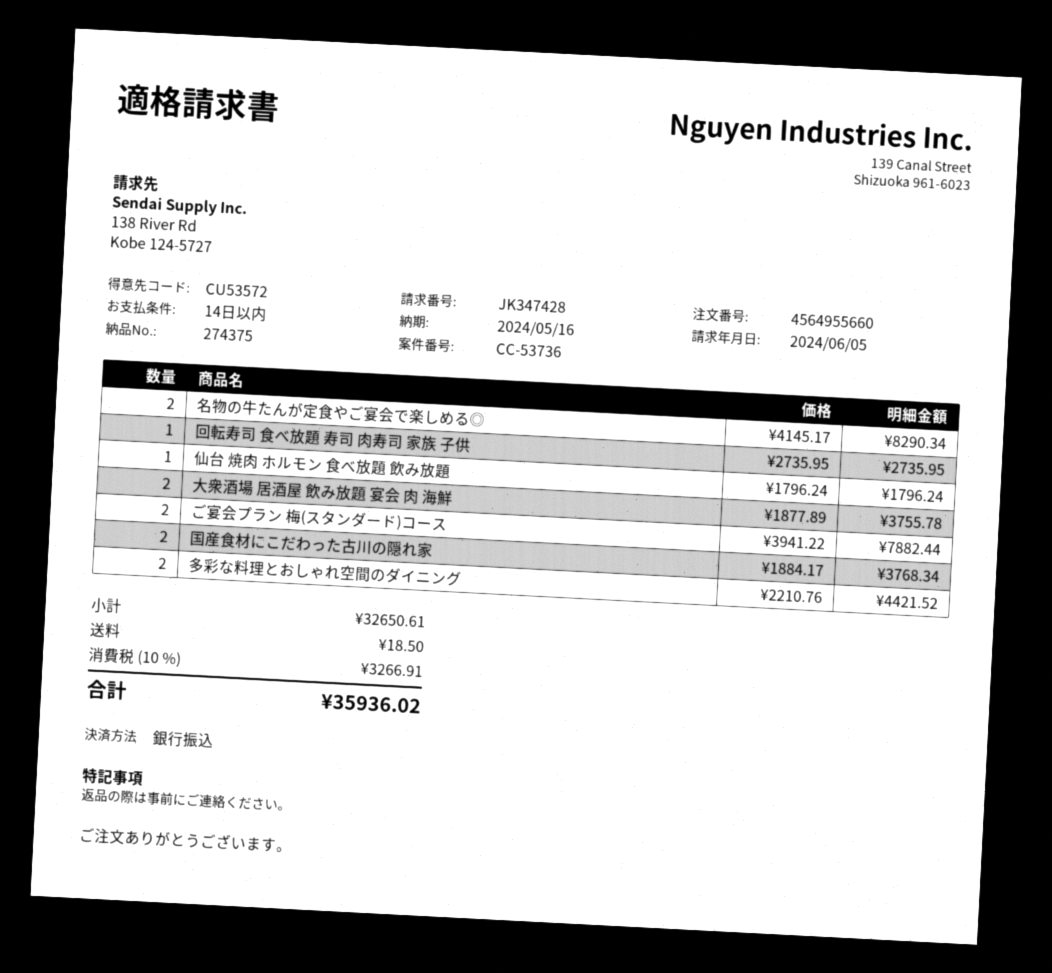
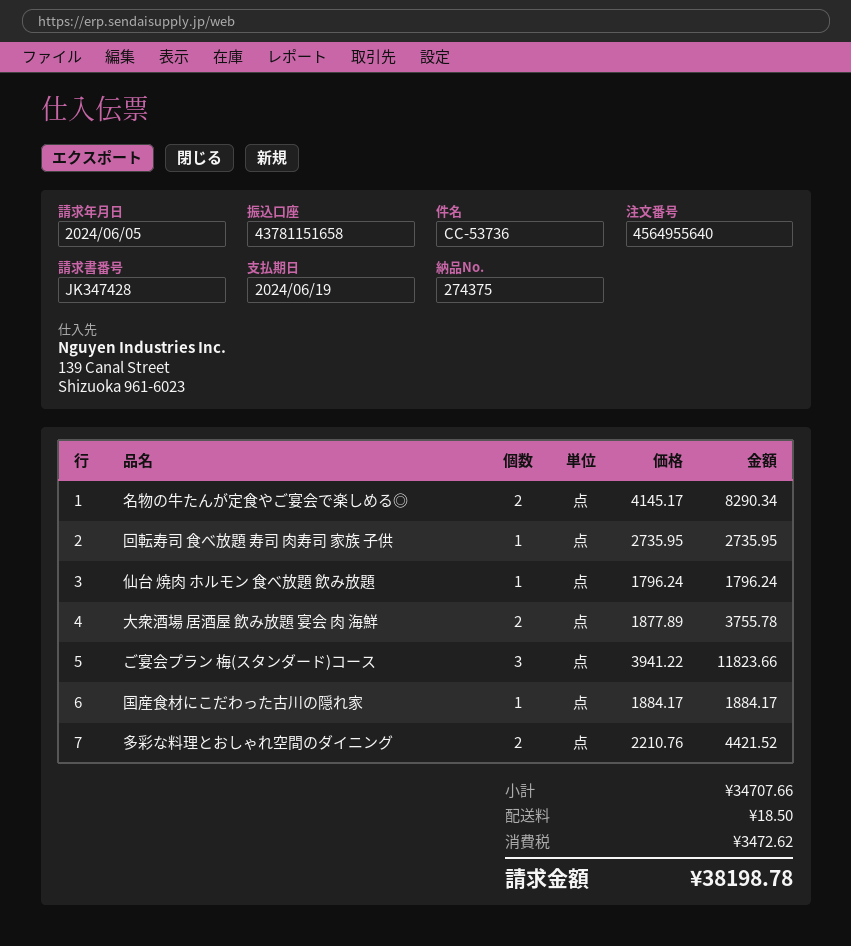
order number: 4564955660 -> 4564955640
ご宴会プラン 梅(スタンダード)コース: 2 x 3941.22 = 7882.44 -> 3 x 3941.22 = 11823.66
国産食材にこだわった古川の隠れ家: 2 x 1884.17 = 3768.34 -> 1 x 1884.17 = 1884.17
subtotal: 32650.61 -> 34707.66
tax: 3266.91 -> 3472.62
total: 35936.02 -> 38198.78

